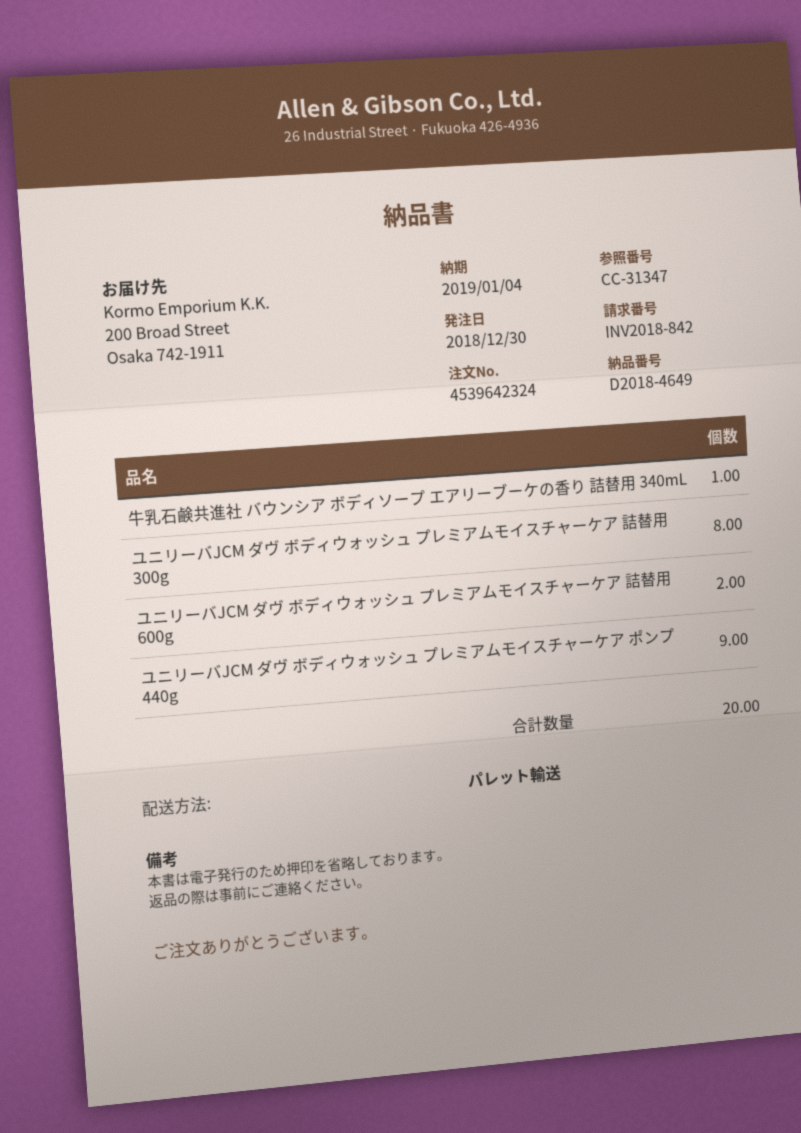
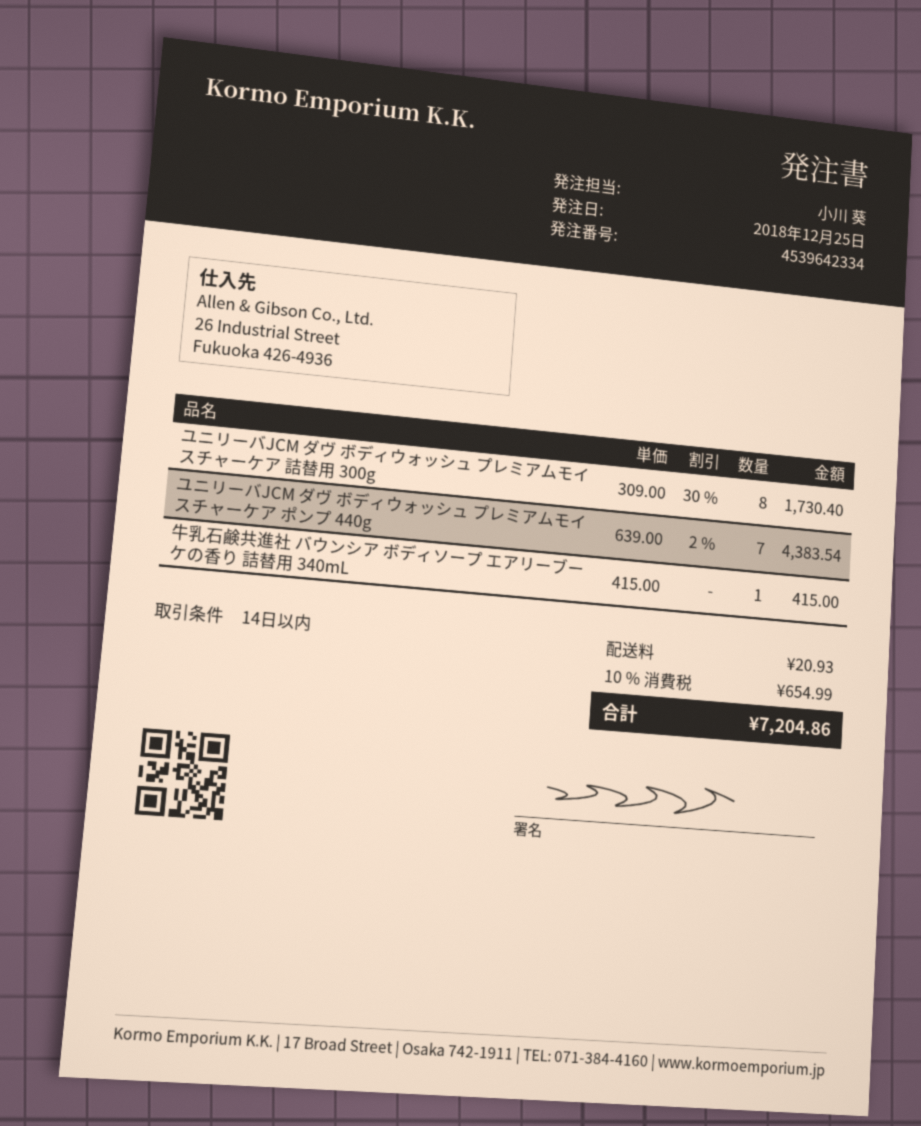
order number: 4539642324 -> 4539642334
order date: 2018-12-30 -> 2018-12-25
ユニリーバJCM ダヴ ボディウォッシュ プレミアムモイスチャーケア 詰替用 600g: 2 -> none
ユニリーバJCM ダヴ ボディウォッシュ プレミアムモイスチャーケア ポンプ 440g: 9 -> 7

